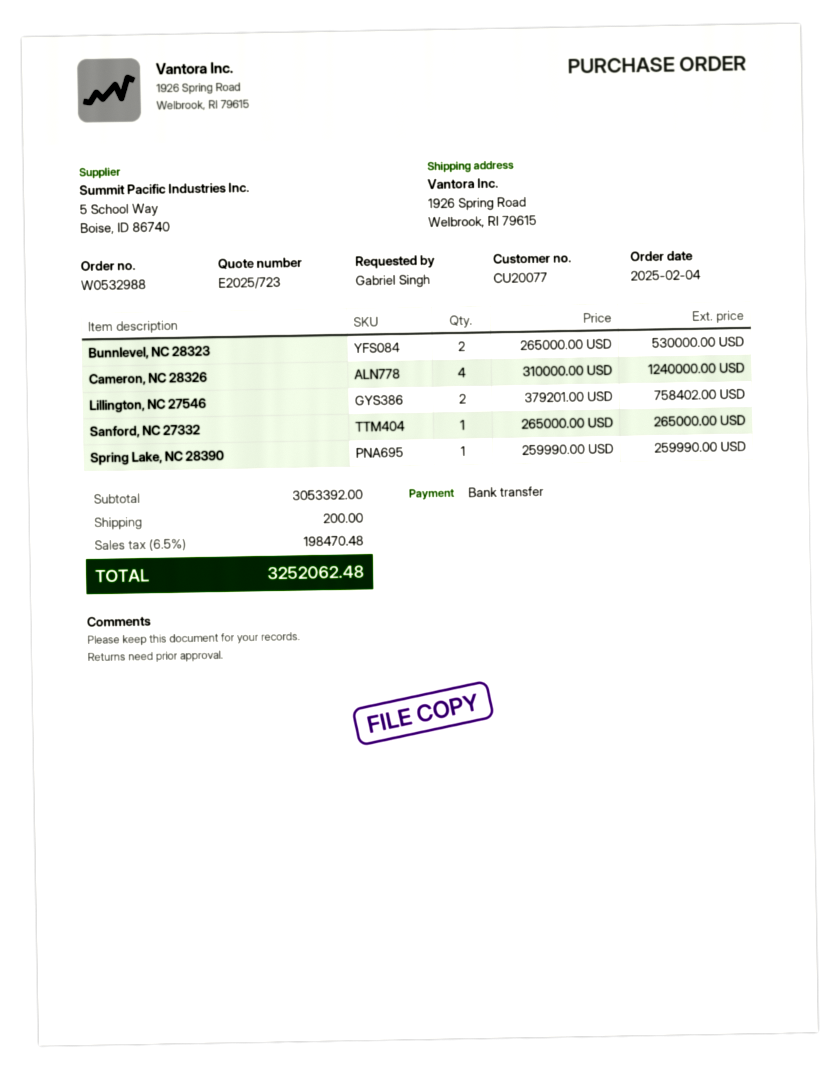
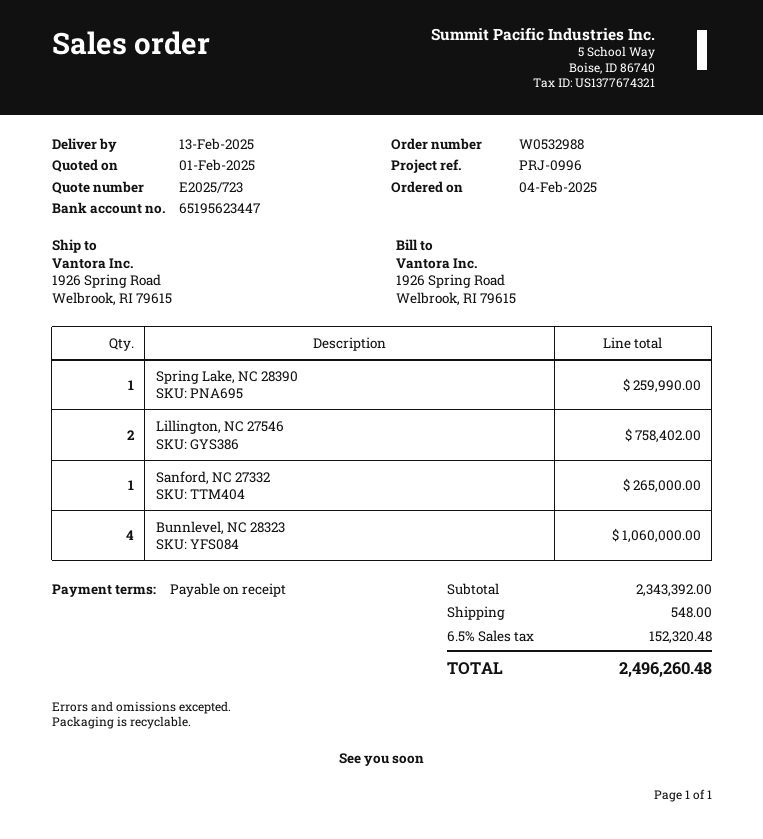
Bunnlevel, NC 28323: 2 for 530000.00 -> 4 for 1060000.00
Cameron, NC 28326: 4 for 1240000.00 -> none
subtotal: 3053392.00 -> 2343392.00
shipping: 200.00 -> 548.00
tax: 6.5% = 198470.48 -> 6.5% = 152320.48
total: 3252062.48 -> 2496260.48

